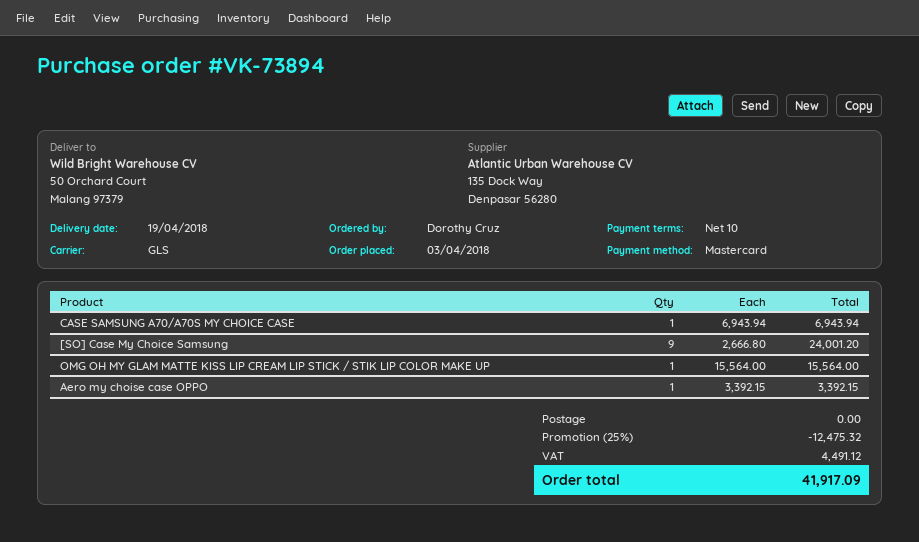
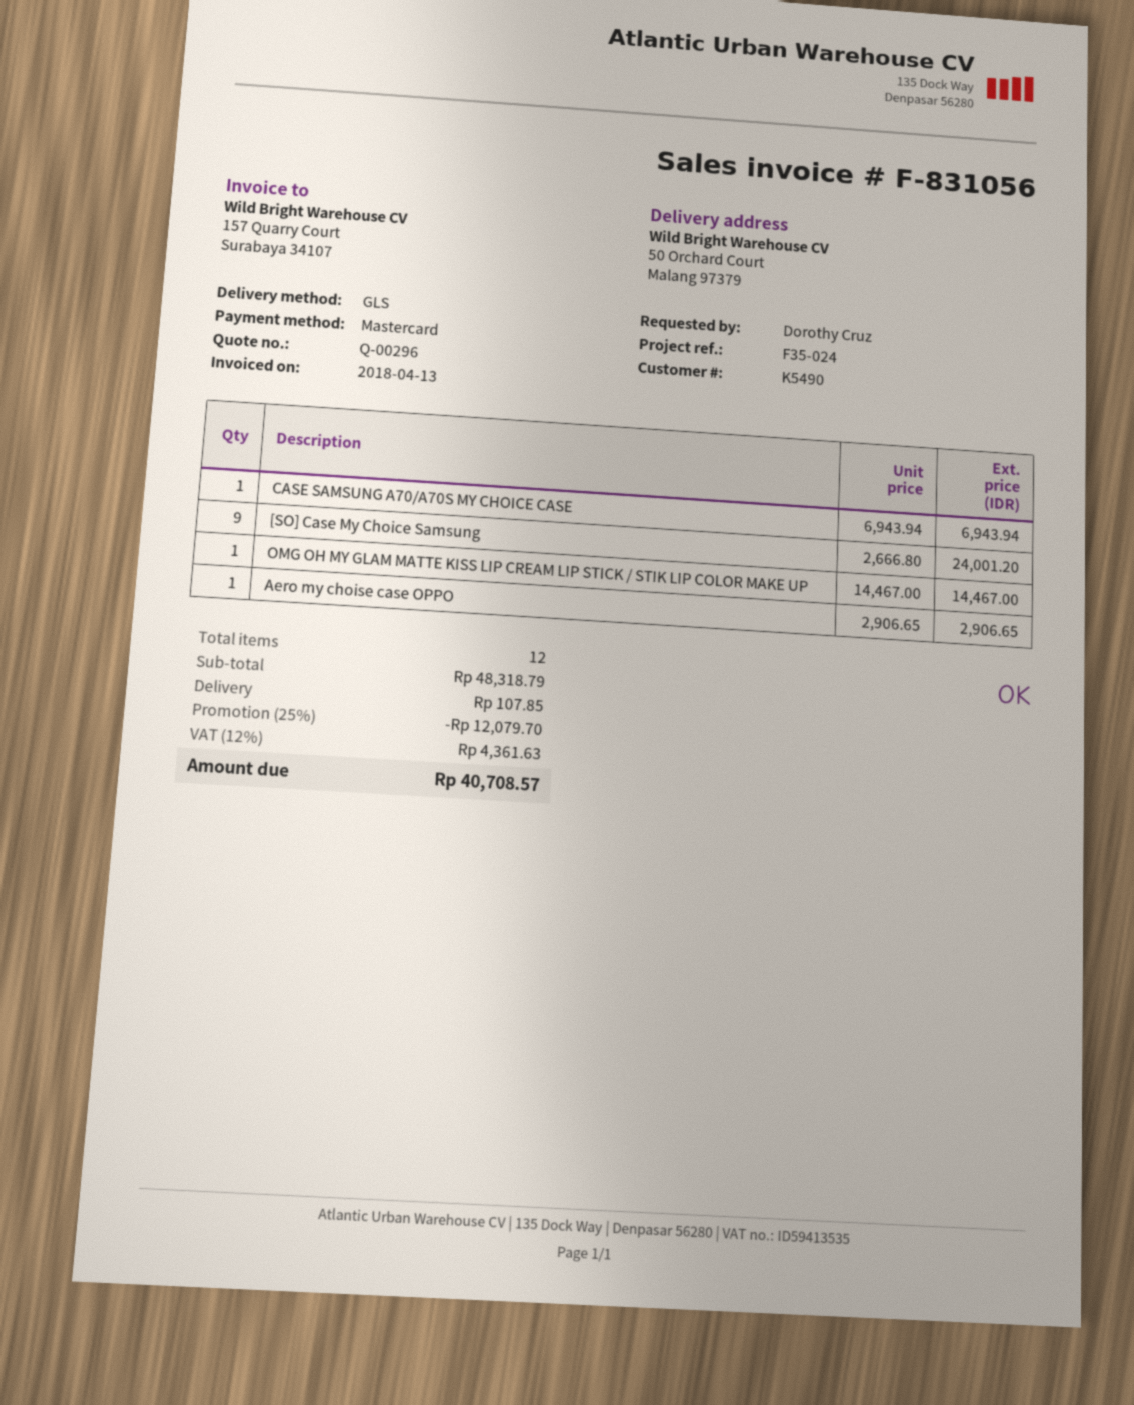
OMG OH MY GLAM MATTE KISS LIP CREAM LIP STICK / STIK LIP COLOR MAKE UP: 1 x 15564.00 = 15564.00 -> 1 x 14467.00 = 14467.00
Aero my choise case OPPO: 1 x 3392.15 = 3392.15 -> 1 x 2906.65 = 2906.65
discount: 25% = 12475.32 -> 25% = 12079.70
shipping: 0.00 -> 107.85
tax: 4491.12 -> 4361.63
total: 41917.09 -> 40708.57

